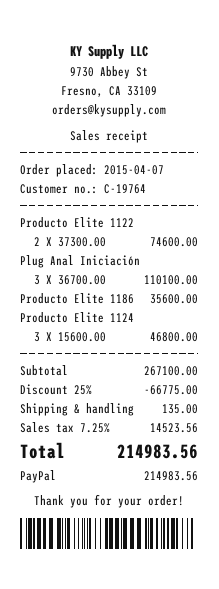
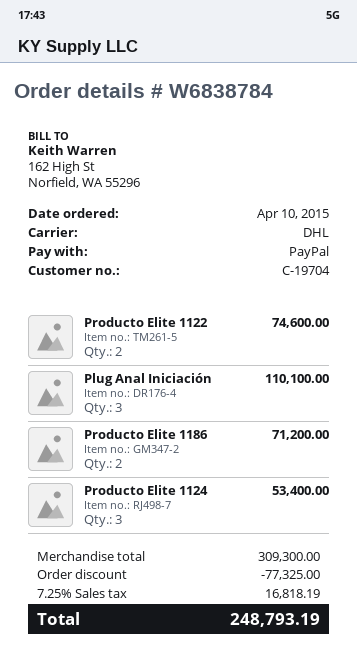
order date: 2015-04-07 -> 2015-04-10
customer number: C-19764 -> C-19704
Producto Elite 1186: 1 for 35600.00 -> 2 for 71200.00
Producto Elite 1124: 3 for 46800.00 -> 3 for 53400.00
subtotal: 267100.00 -> 309300.00
discount: 66775.00 -> 77325.00
shipping: 135.00 -> none
tax: 7.25% = 14523.56 -> 7.25% = 16818.19
total: 214983.56 -> 248793.19

